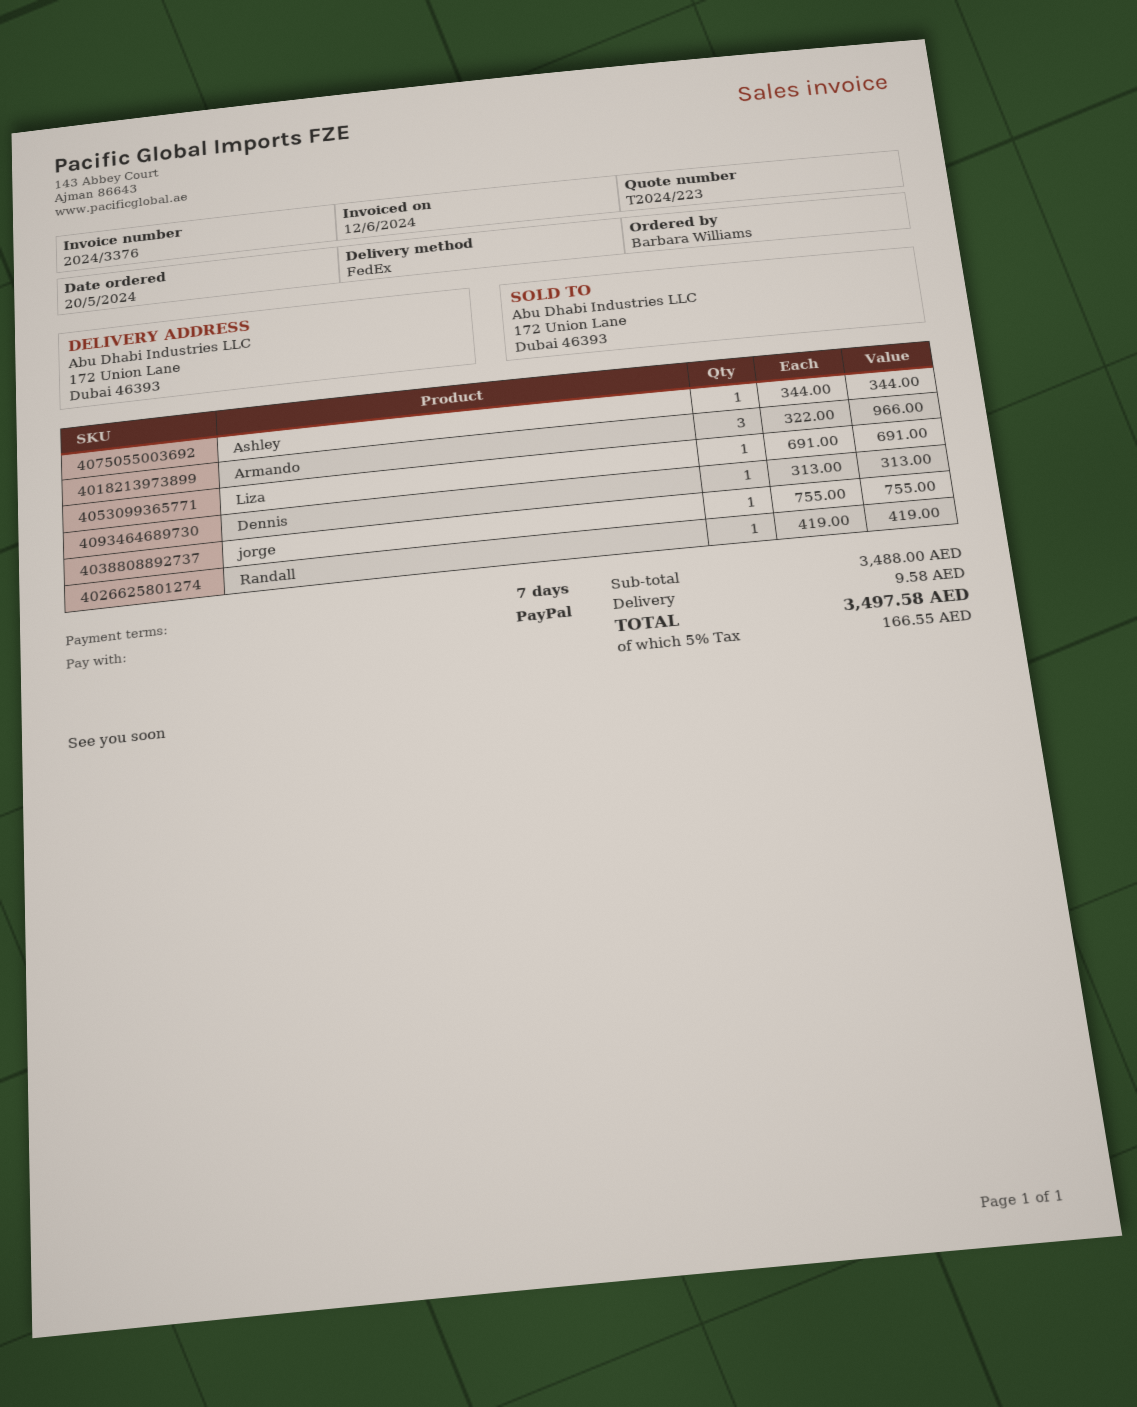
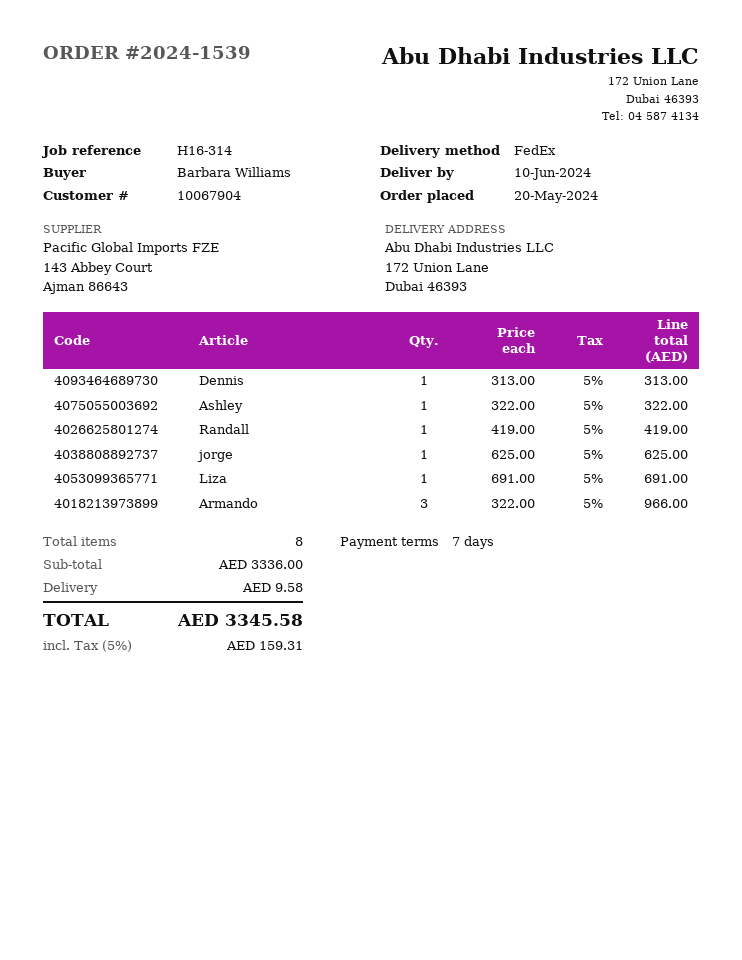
Ashley: 1 x 344.00 = 344.00 -> 1 x 322.00 = 322.00
jorge: 1 x 755.00 = 755.00 -> 1 x 625.00 = 625.00
subtotal: 3488.00 -> 3336.00
tax: 5% = 166.55 -> 5% = 159.31
total: 3497.58 -> 3345.58

